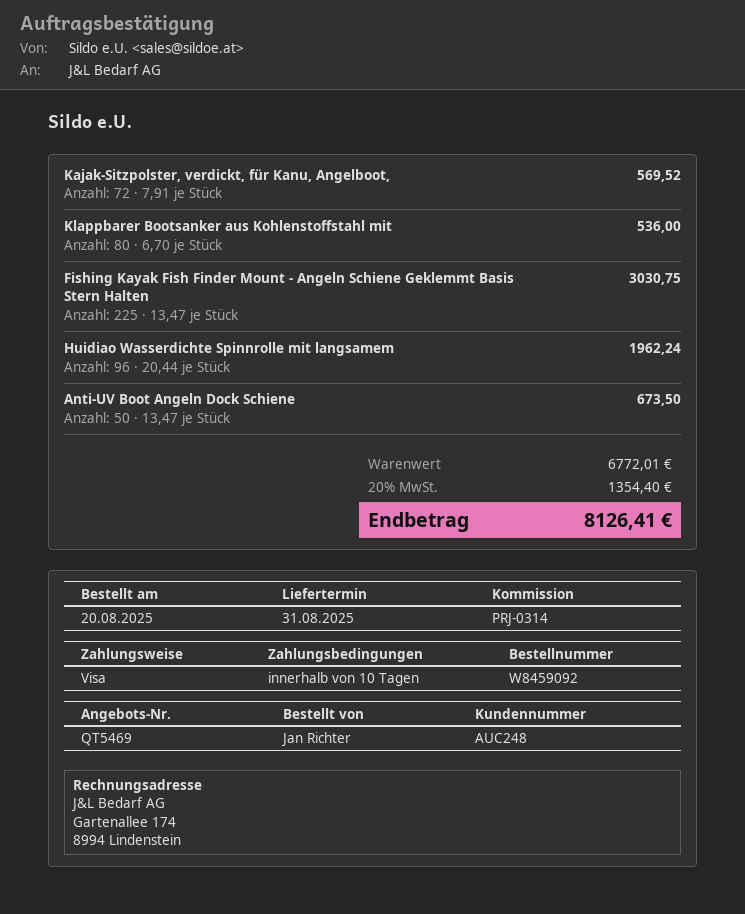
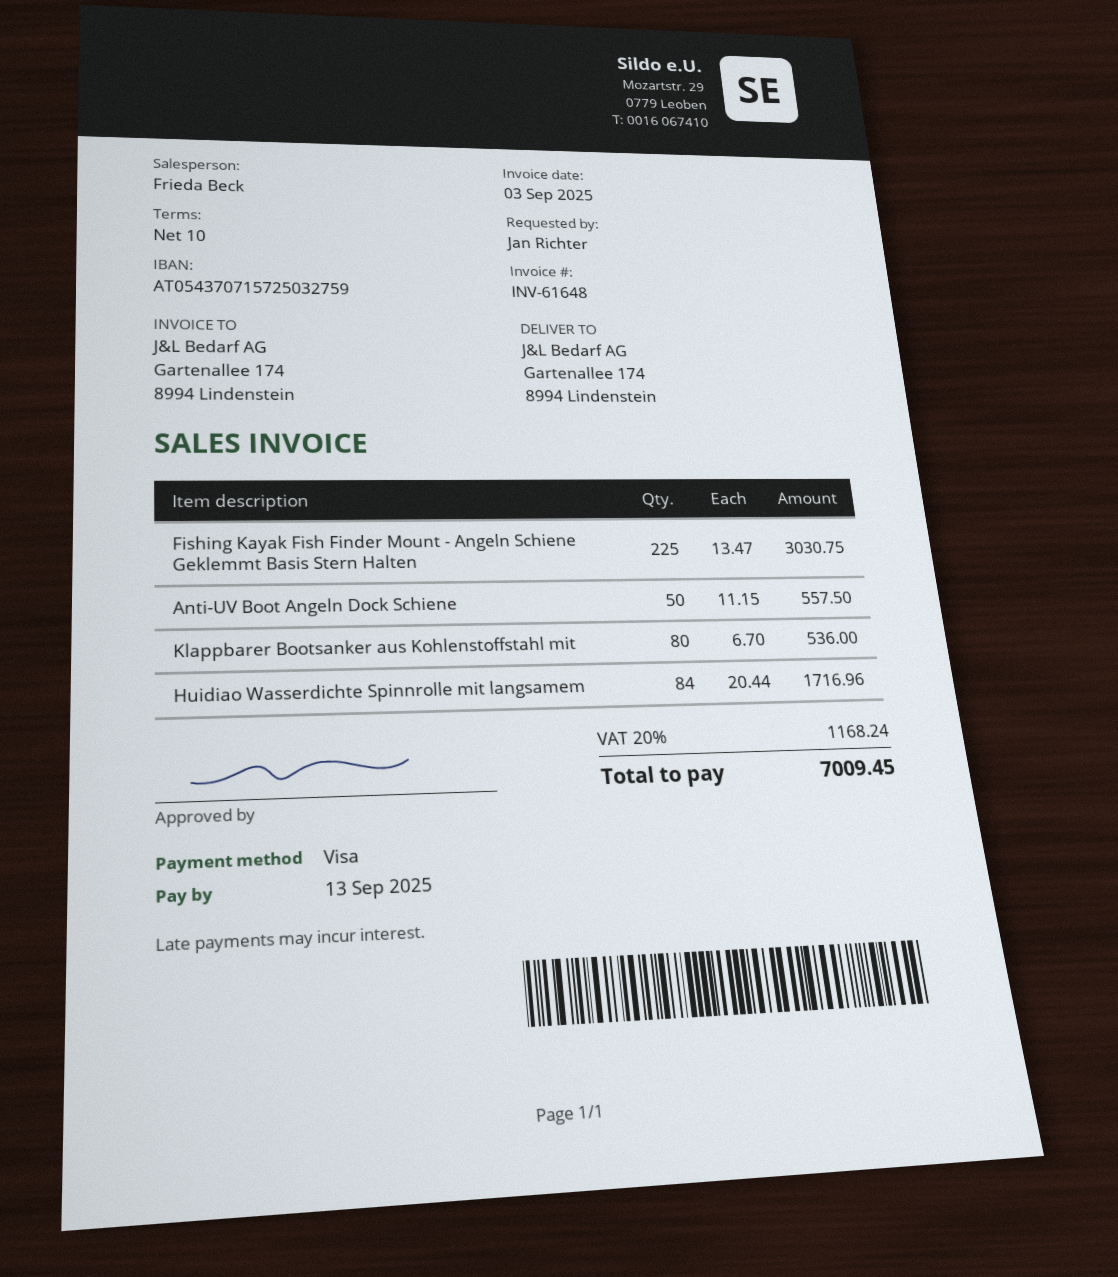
Kajak-Sitzpolster, verdickt, für Kanu, Angelboot,: 72 x 7.91 = 569.52 -> none
Huidiao Wasserdichte Spinnrolle mit langsamem: 96 x 20.44 = 1962.24 -> 84 x 20.44 = 1716.96
Anti-UV Boot Angeln Dock Schiene: 50 x 13.47 = 673.50 -> 50 x 11.15 = 557.50
tax: 20% = 1354.40 -> 20% = 1168.24
total: 8126.41 -> 7009.45

